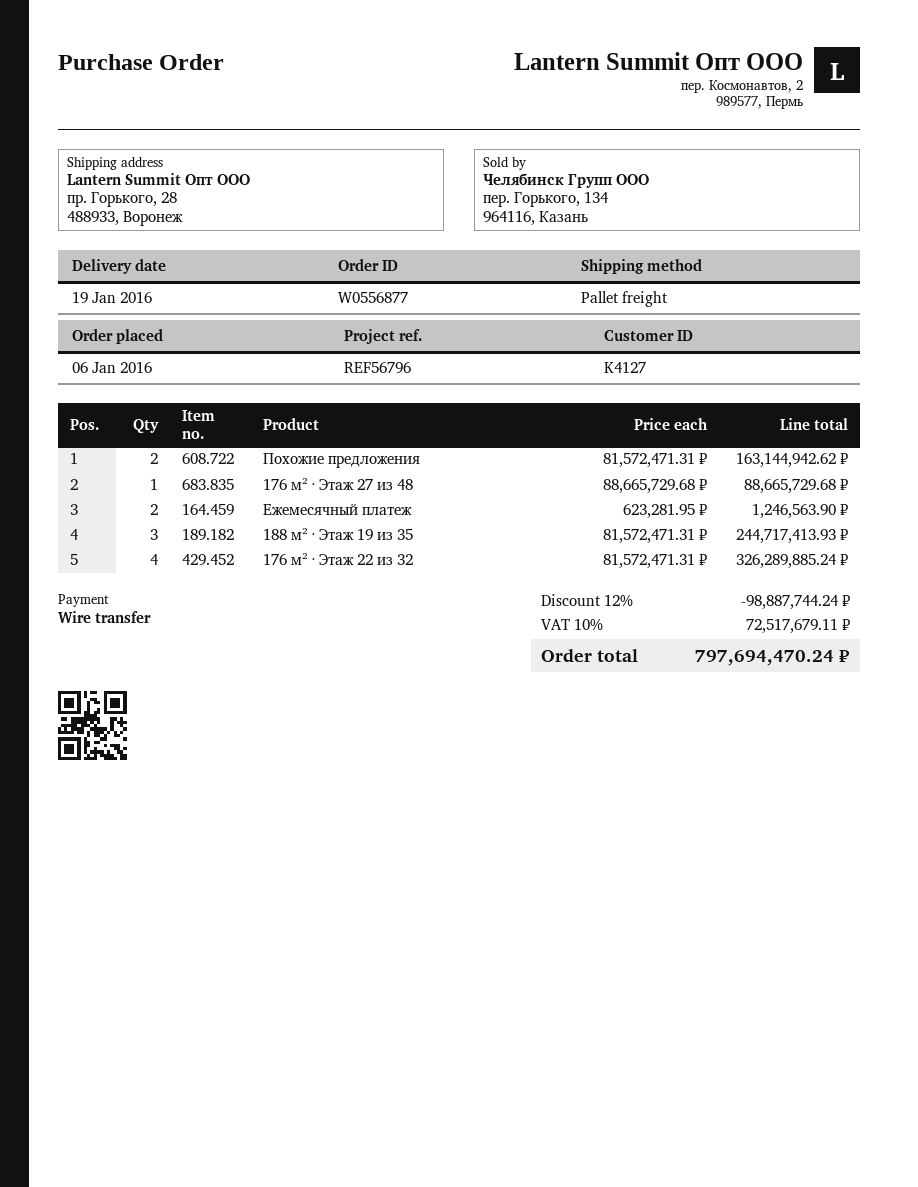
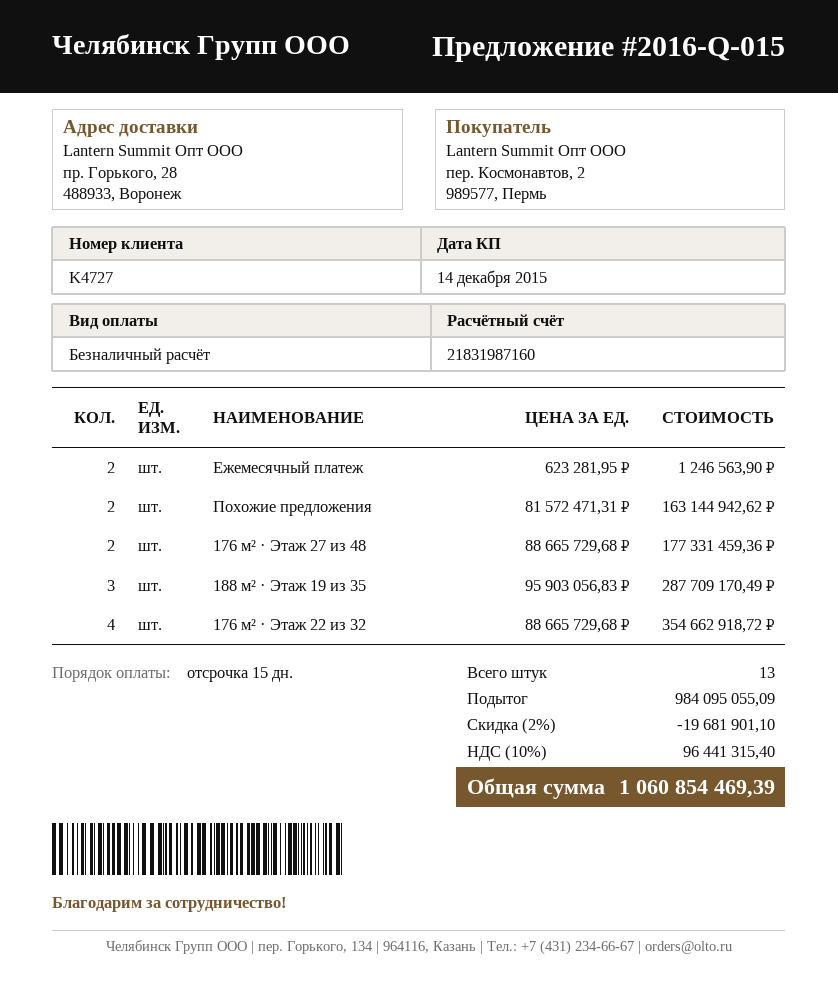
customer number: K4127 -> K4727
176 м² · Этаж 27 из 48: 1 x 88665729.68 = 88665729.68 -> 2 x 88665729.68 = 177331459.36
188 м² · Этаж 19 из 35: 3 x 81572471.31 = 244717413.93 -> 3 x 95903056.83 = 287709170.49
176 м² · Этаж 22 из 32: 4 x 81572471.31 = 326289885.24 -> 4 x 88665729.68 = 354662918.72
discount: 12% = 98887744.24 -> 2% = 19681901.10
tax: 10% = 72517679.11 -> 10% = 96441315.40
total: 797694470.24 -> 1060854469.39

